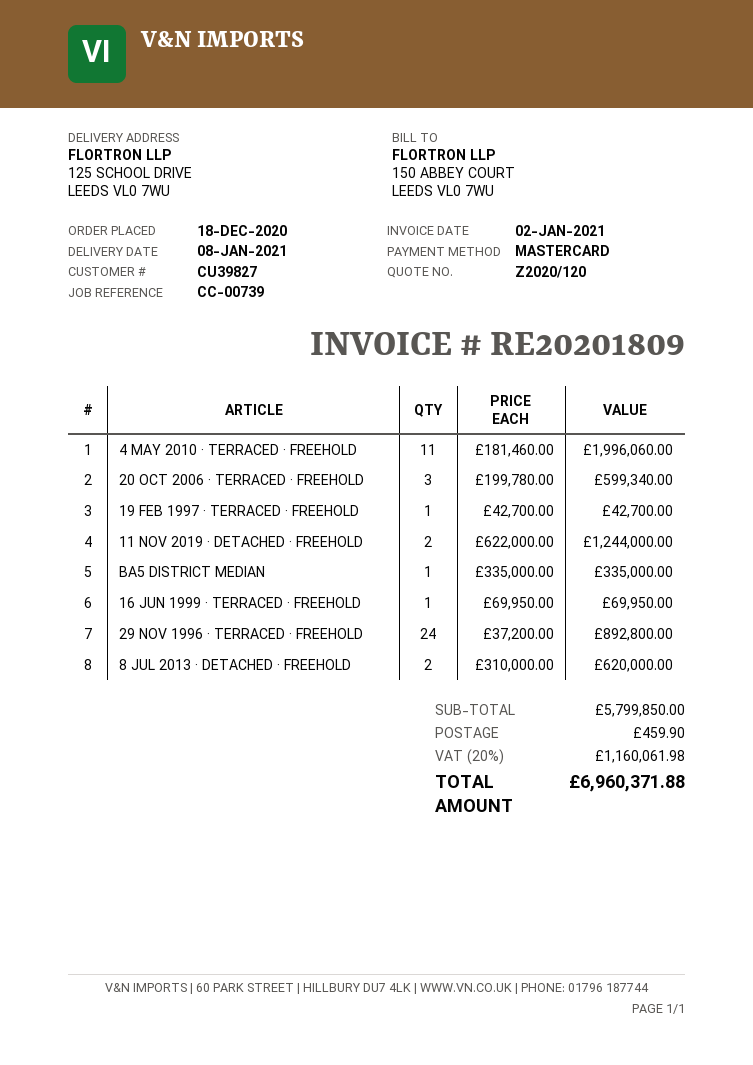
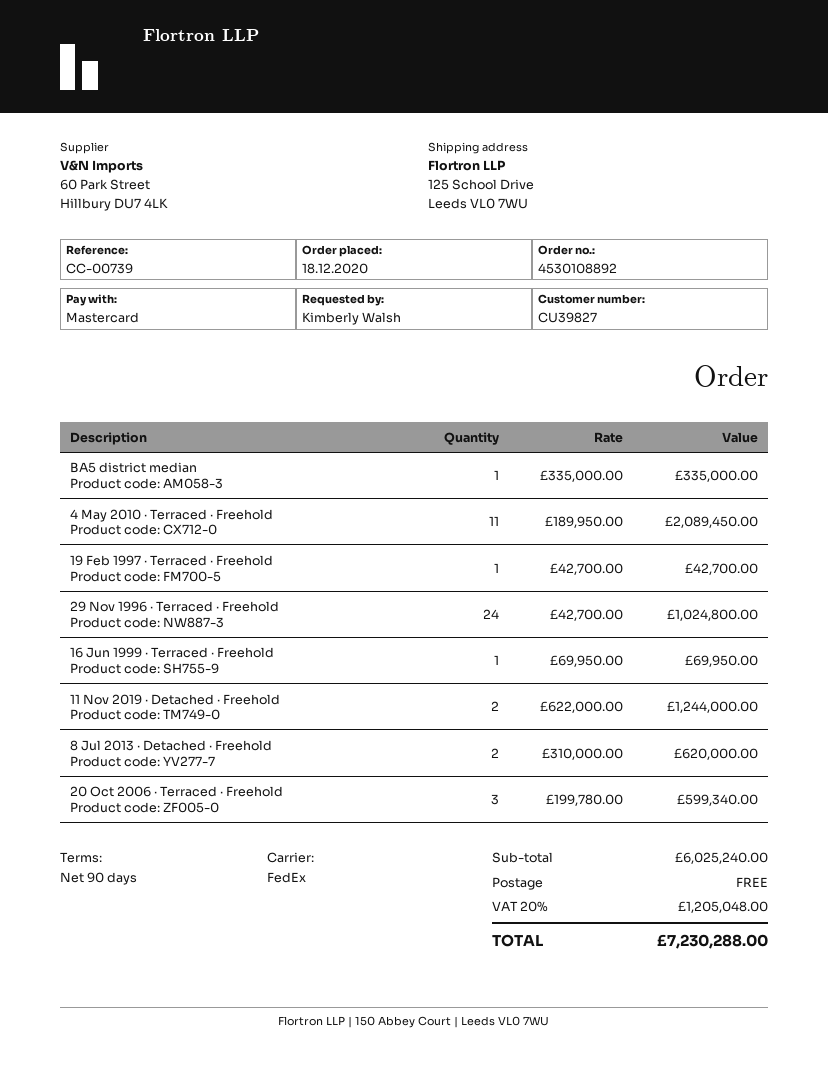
4 MAY 2010 · TERRACED · FREEHOLD: 11 x 181460.00 = 1996060.00 -> 11 x 189950.00 = 2089450.00
29 NOV 1996 · TERRACED · FREEHOLD: 24 x 37200.00 = 892800.00 -> 24 x 42700.00 = 1024800.00
subtotal: 5799850.00 -> 6025240.00
shipping: 459.90 -> 0.00
tax: 20% = 1160061.98 -> 20% = 1205048.00
total: 6960371.88 -> 7230288.00

